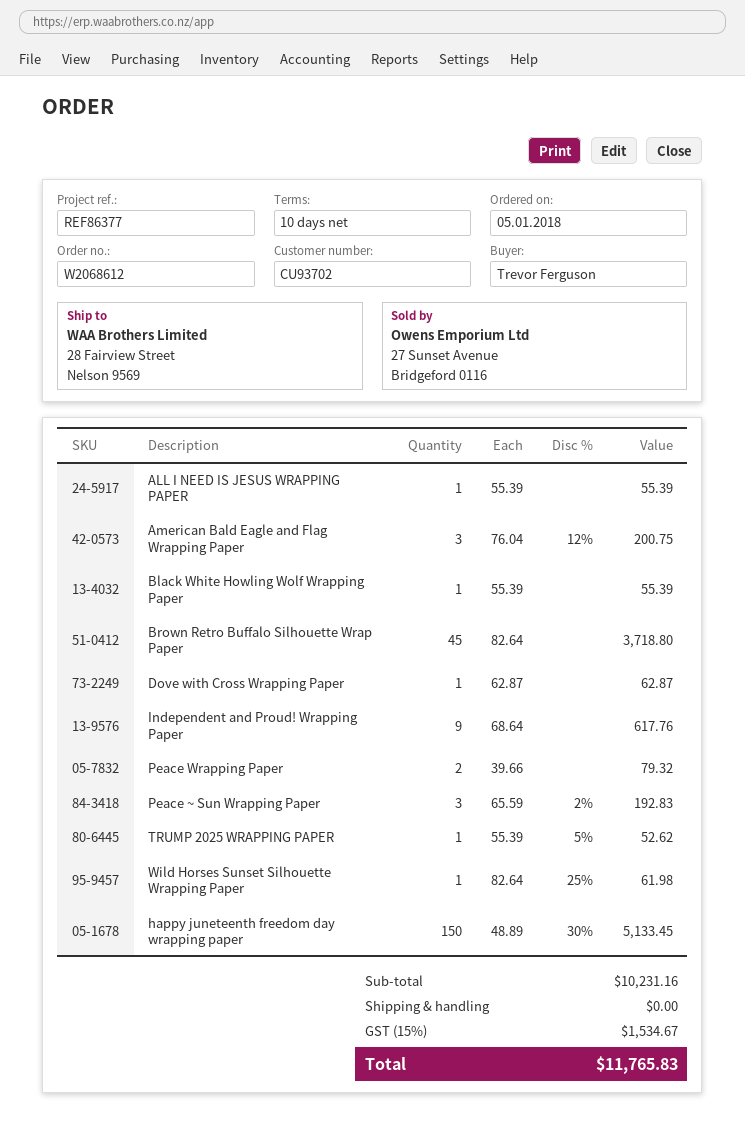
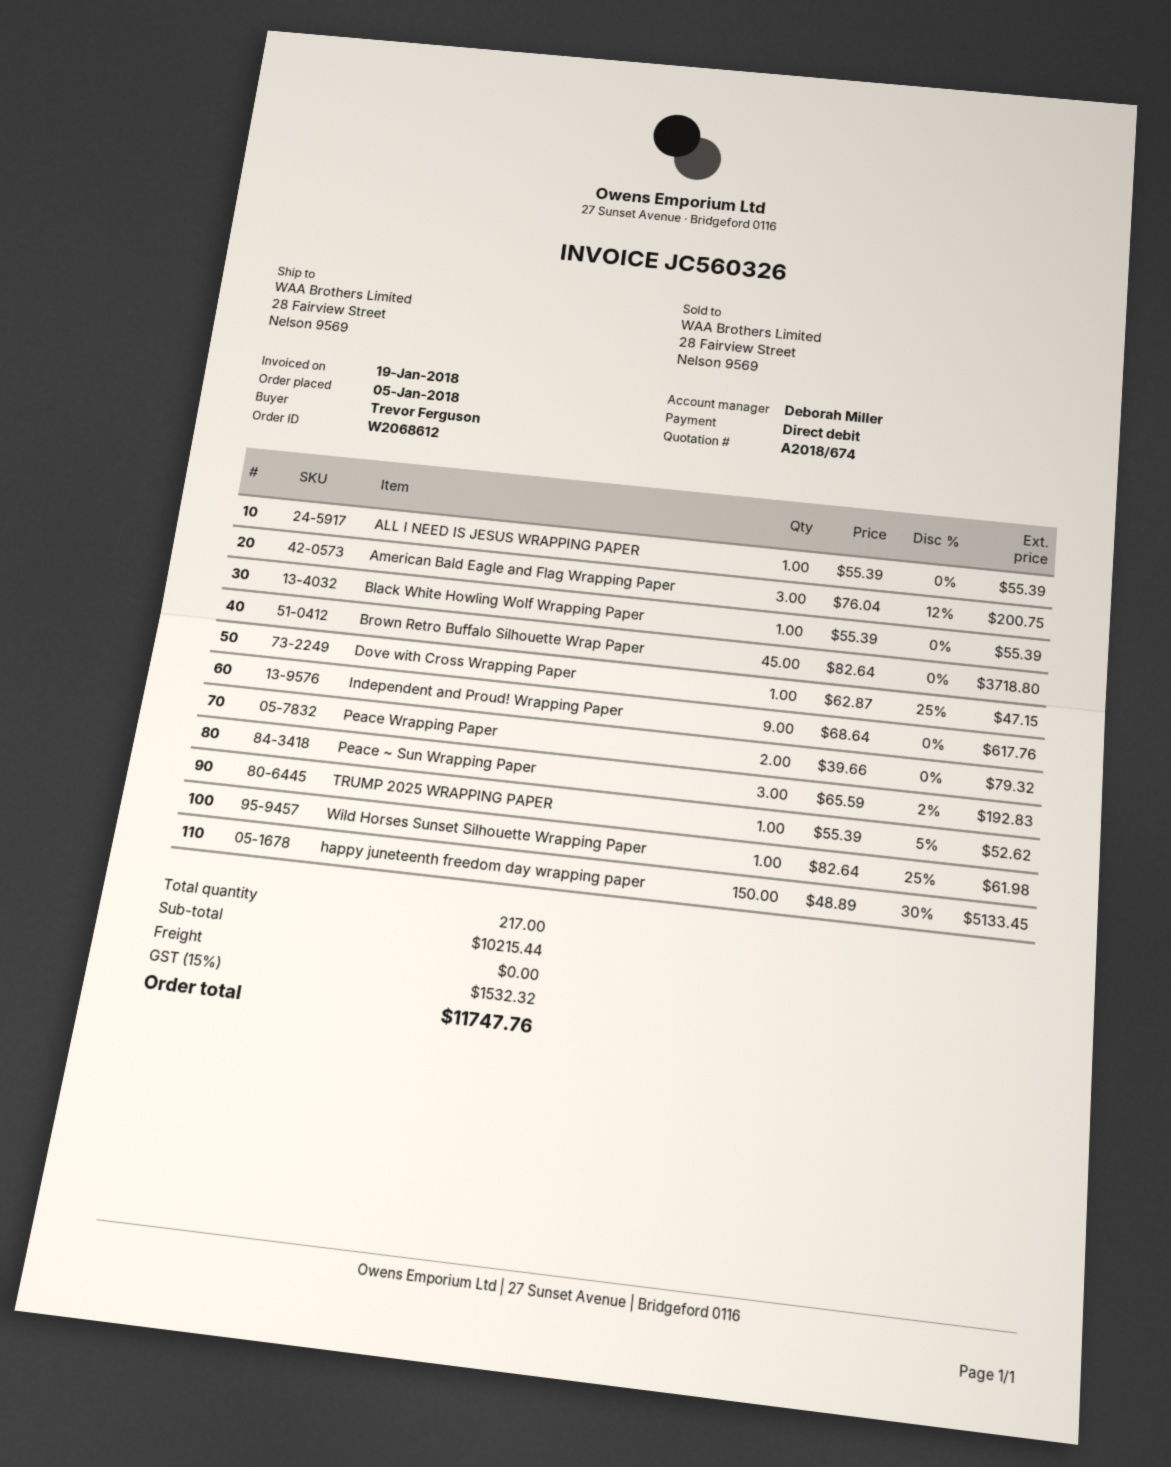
Dove with Cross Wrapping Paper: 1 x 62.87 = 62.87 -> 1 x 62.87 - 25% = 47.15
subtotal: 10231.16 -> 10215.44
tax: 15% = 1534.67 -> 15% = 1532.32
total: 11765.83 -> 11747.76

